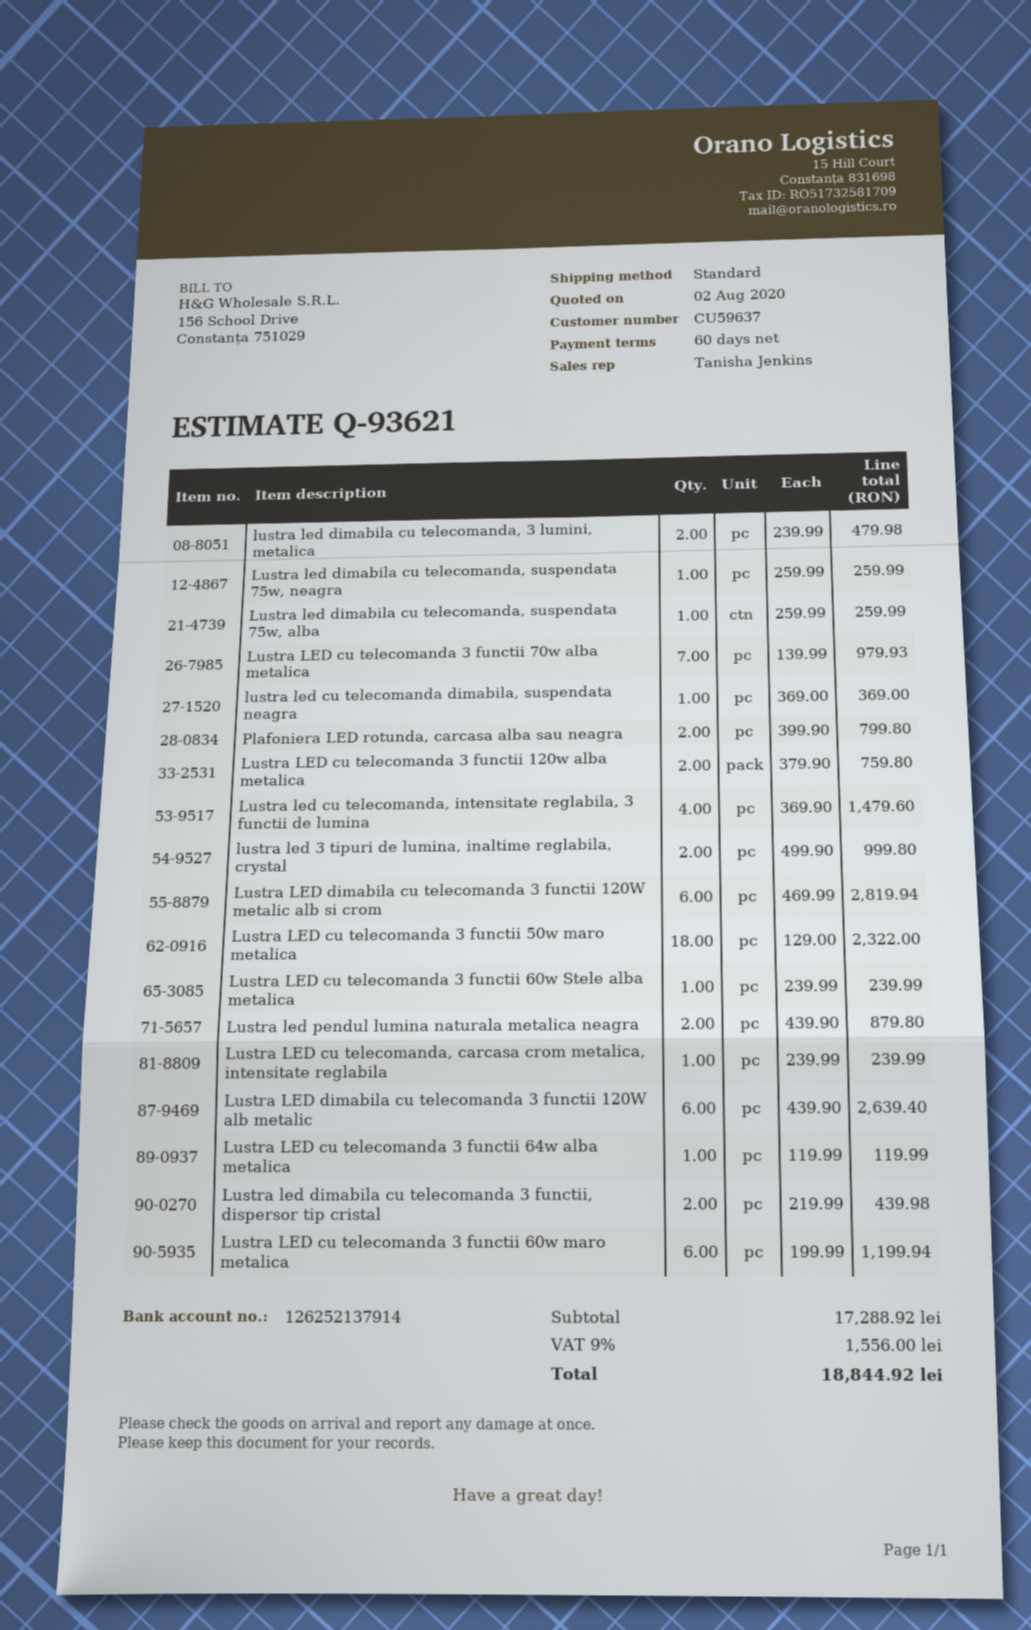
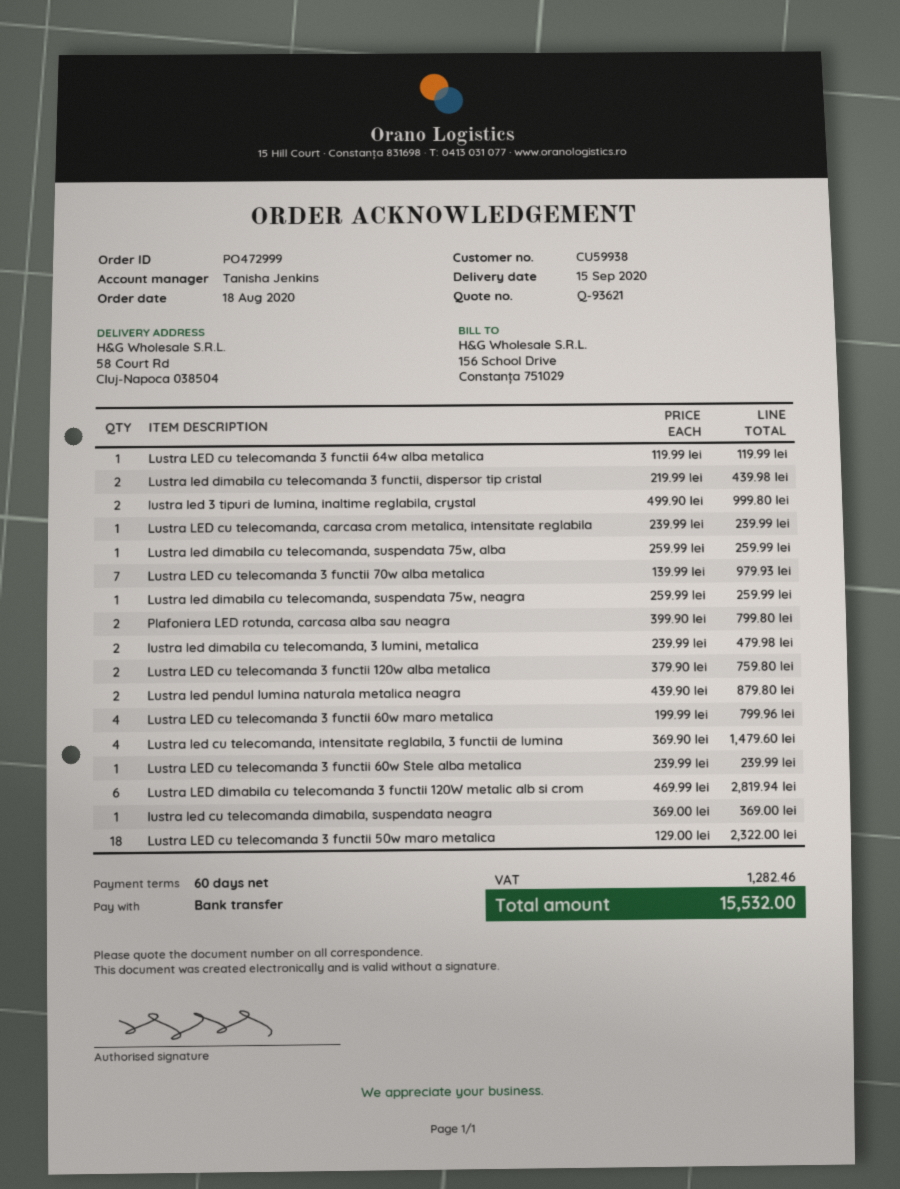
customer number: CU59637 -> CU59938
Lustra LED dimabila cu telecomanda 3 functii 120W alb metalic: 6 x 439.90 = 2639.40 -> none
Lustra LED cu telecomanda 3 functii 60w maro metalica: 6 x 199.99 = 1199.94 -> 4 x 199.99 = 799.96
tax: 1556.00 -> 1282.46
total: 18844.92 -> 15532.00

